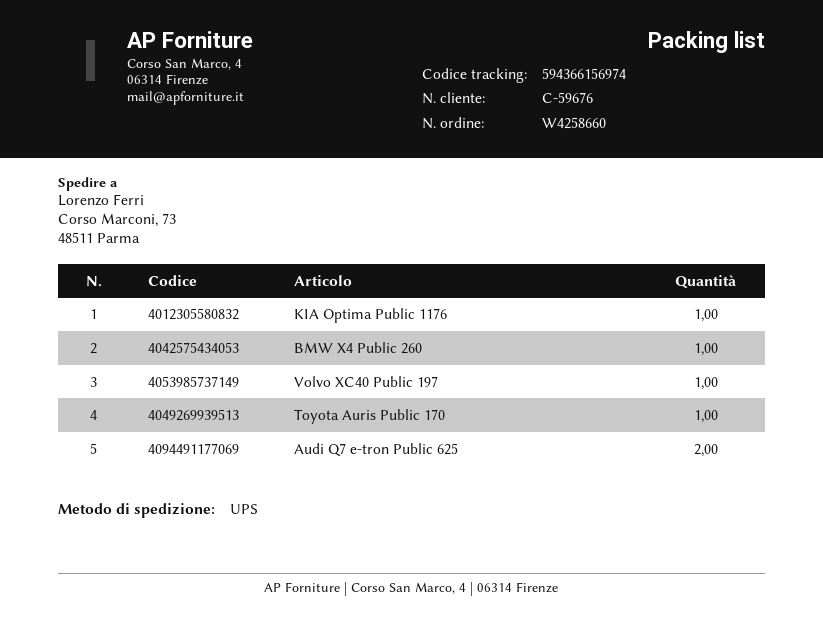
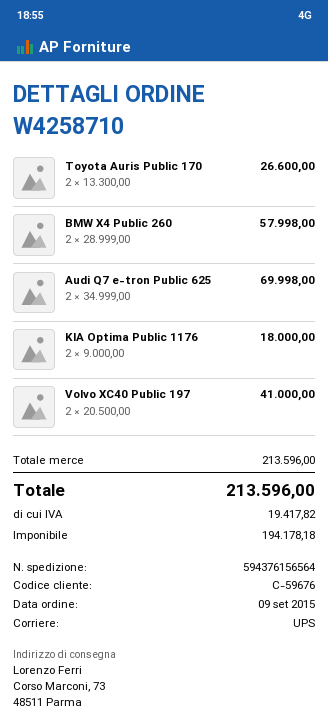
order number: W4258660 -> W4258710
tracking number: 594366156974 -> 594376156564
KIA Optima Public 1176: 1 -> 2
BMW X4 Public 260: 1 -> 2
Volvo XC40 Public 197: 1 -> 2
Toyota Auris Public 170: 1 -> 2

